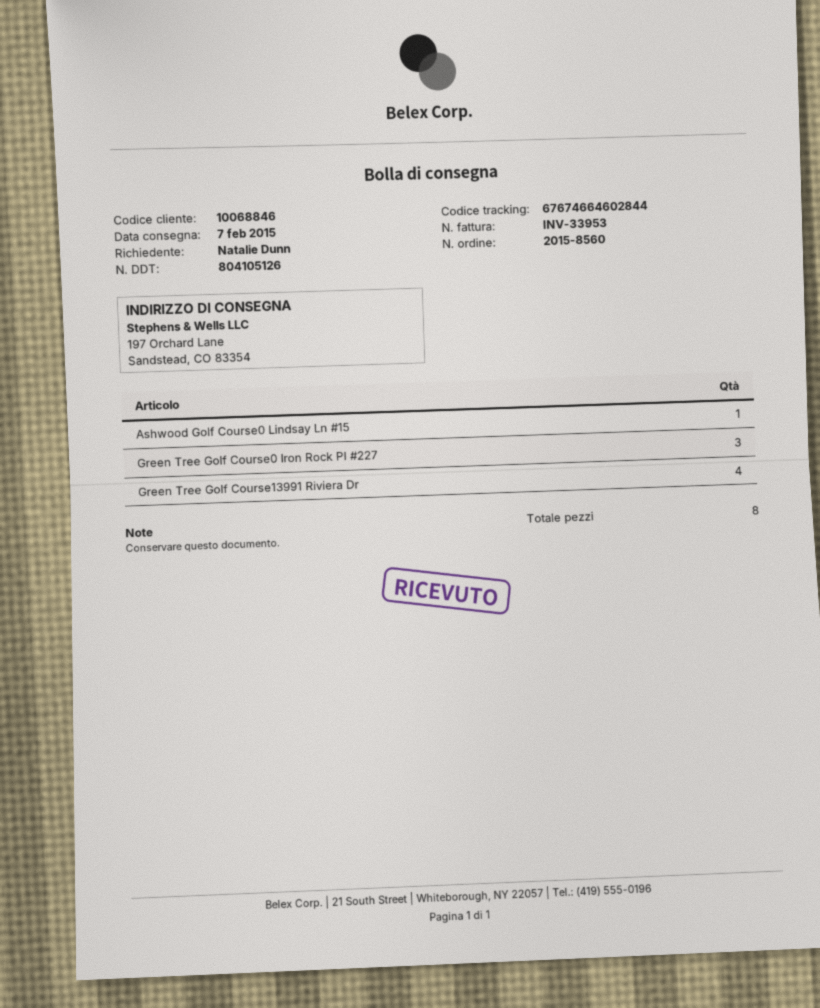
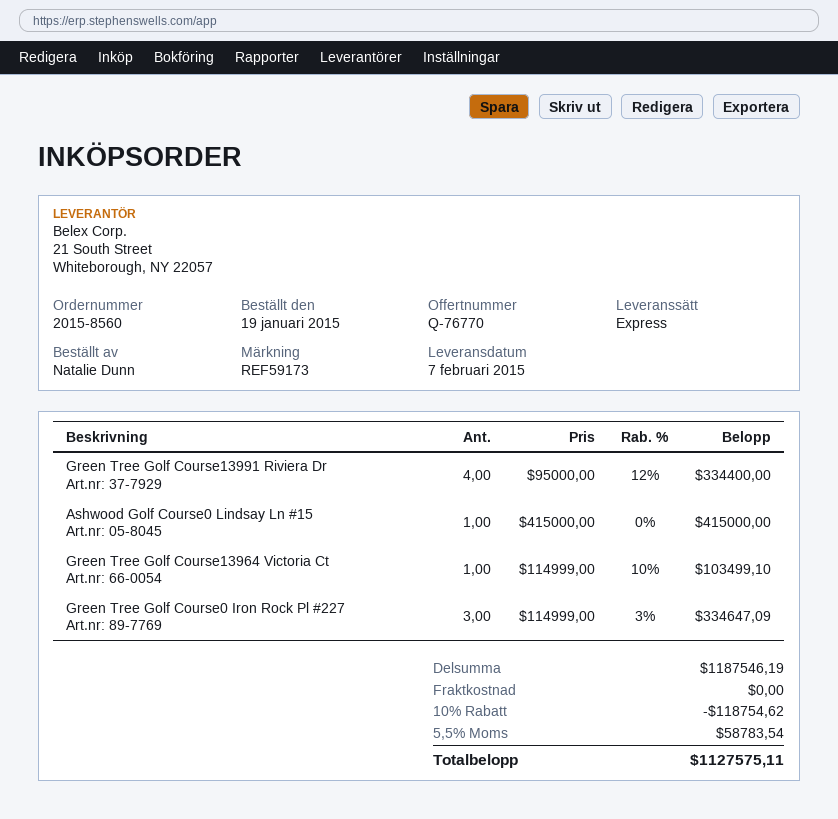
Green Tree Golf Course13964 Victoria Ct: none -> 1

